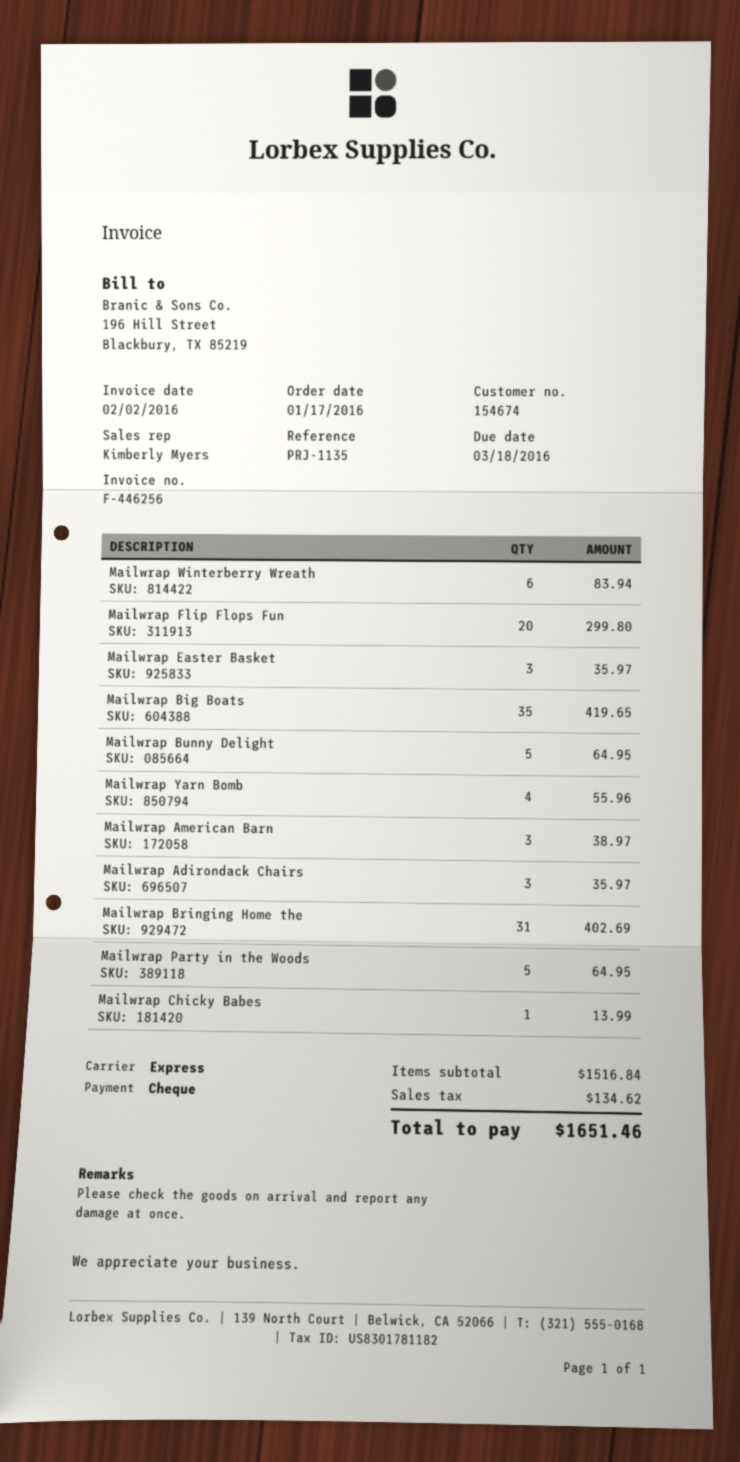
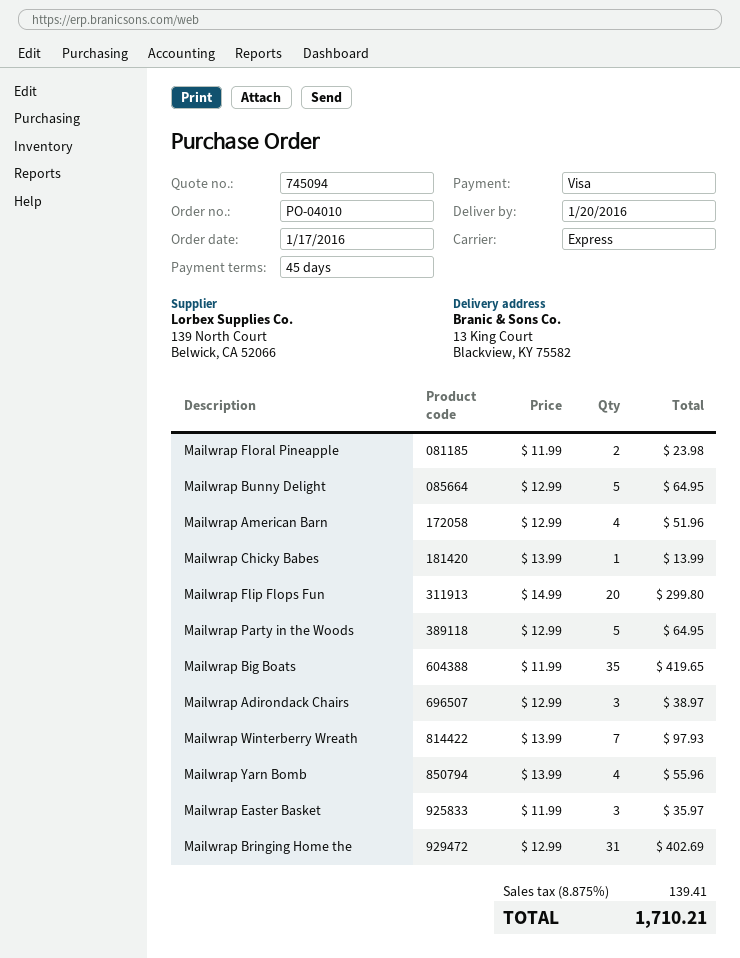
payment method: cheque -> Visa
Mailwrap Winterberry Wreath: 6 for 83.94 -> 7 for 97.93
Mailwrap American Barn: 3 for 38.97 -> 4 for 51.96
Mailwrap Adirondack Chairs: 3 for 35.97 -> 3 for 38.97
Mailwrap Floral Pineapple: none -> 2 for 23.98
tax: 134.62 -> 139.41
total: 1651.46 -> 1710.21

